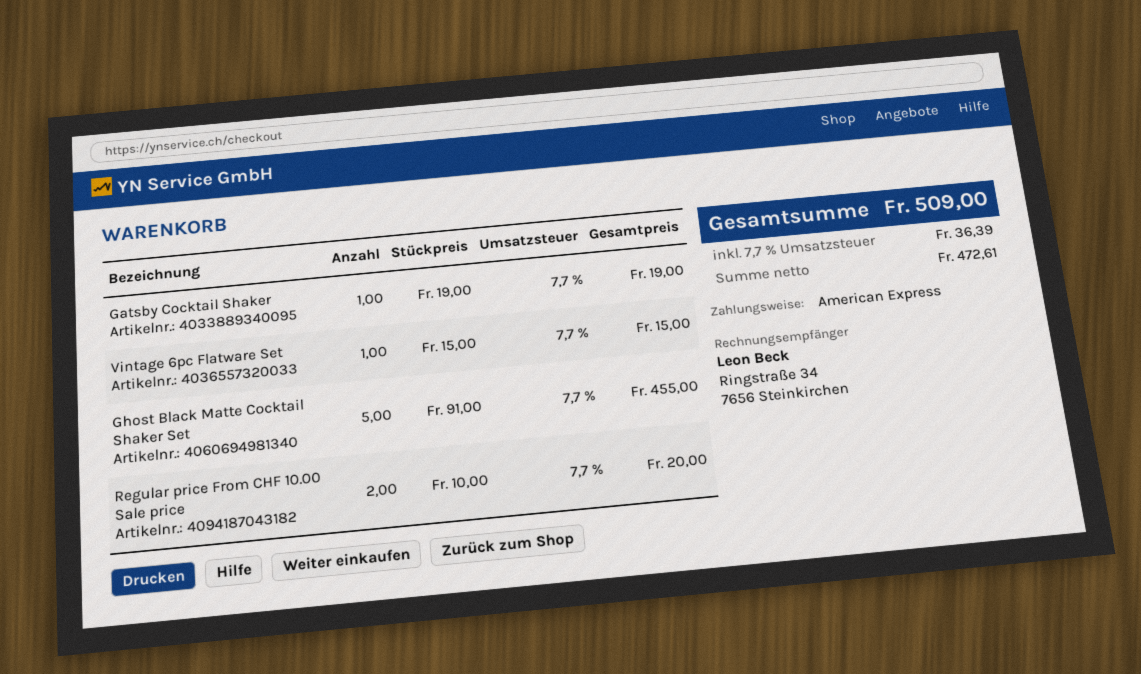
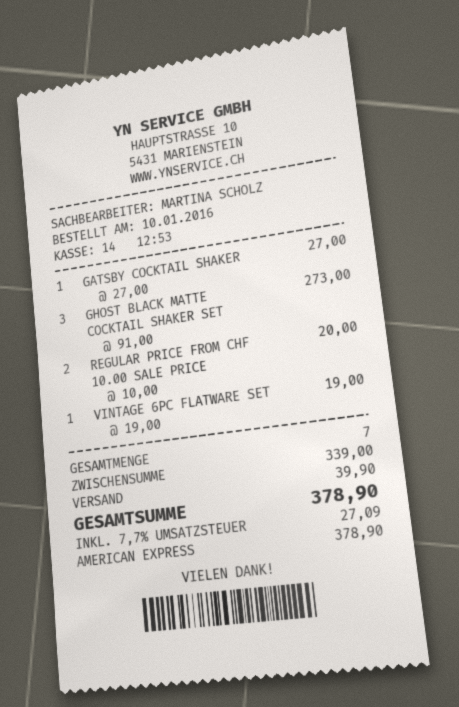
Gatsby Cocktail Shaker: 1 x 19.00 = 19.00 -> 1 x 27.00 = 27.00
Vintage 6pc Flatware Set: 1 x 15.00 = 15.00 -> 1 x 19.00 = 19.00
Ghost Black Matte Cocktail Shaker Set: 5 x 91.00 = 455.00 -> 3 x 91.00 = 273.00
shipping: none -> 39.90
tax: 7.7% = 36.39 -> 7.7% = 27.09
total: 509.00 -> 378.90

